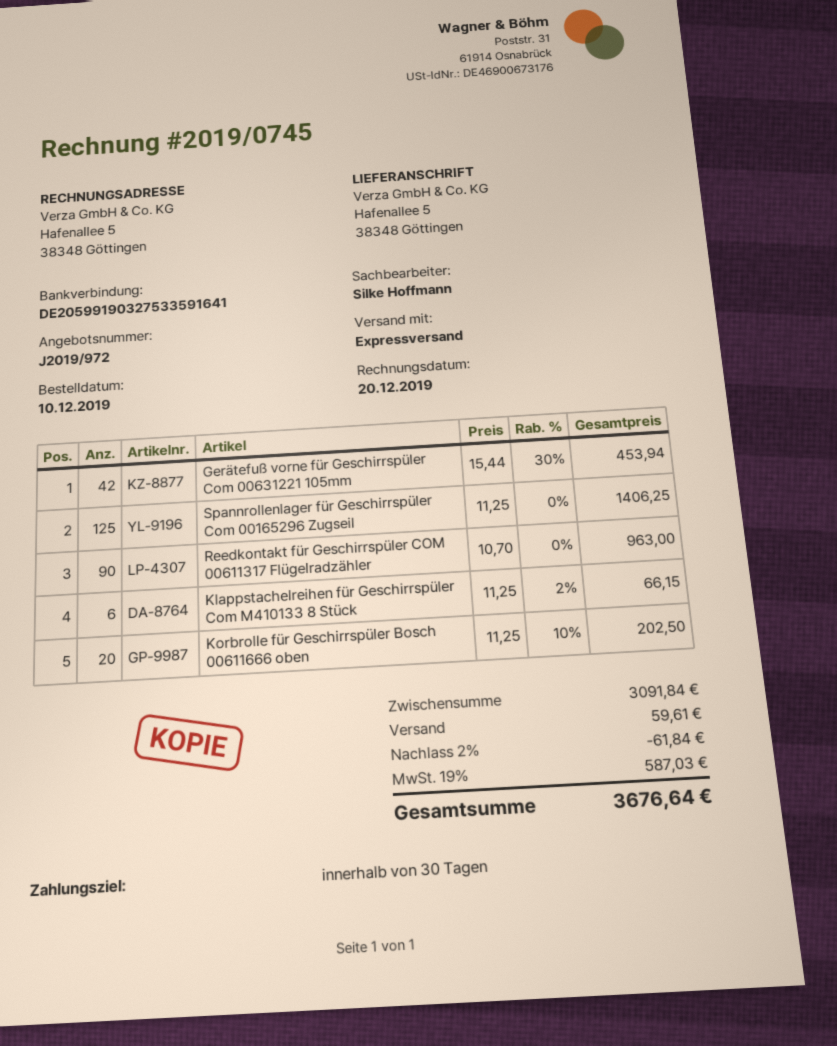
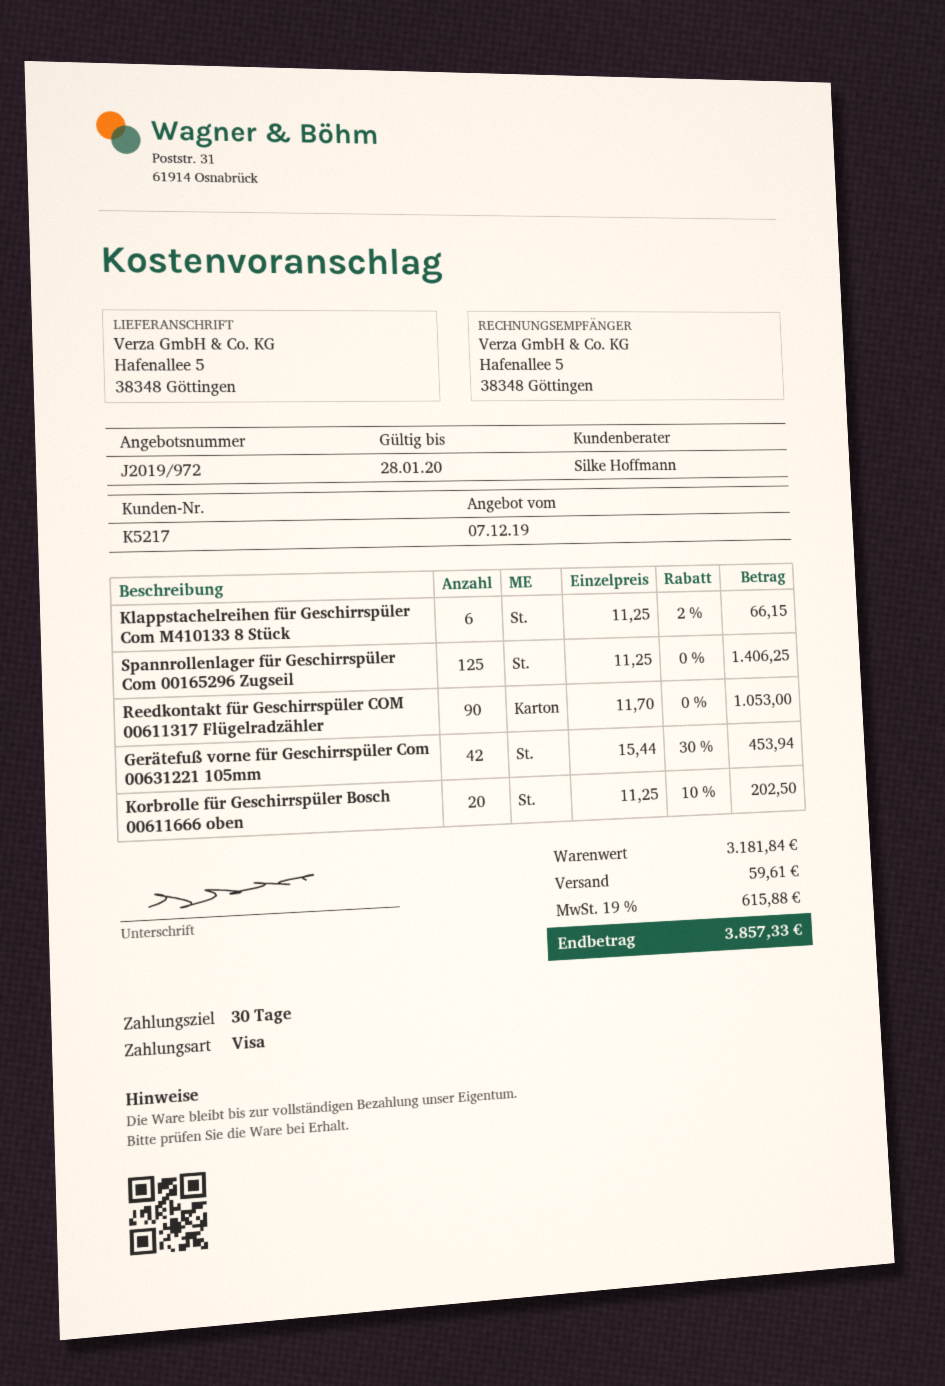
Reedkontakt für Geschirrspüler COM 00611317 Flügelradzähler: 90 x 10.70 = 963.00 -> 90 x 11.70 = 1053.00
subtotal: 3091.84 -> 3181.84
discount: 2% = 61.84 -> none
tax: 19% = 587.03 -> 19% = 615.88
total: 3676.64 -> 3857.33

